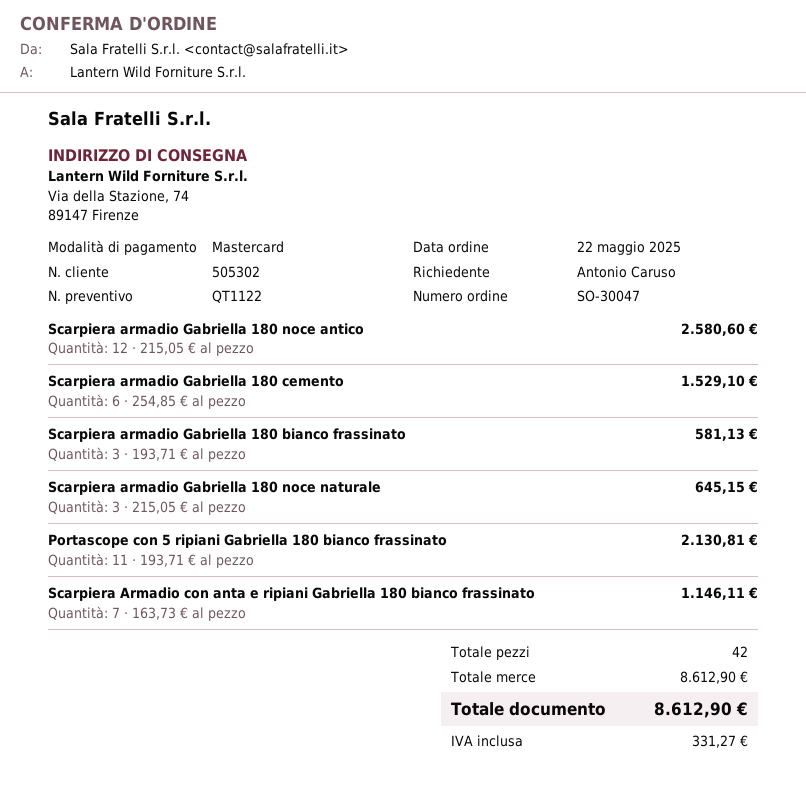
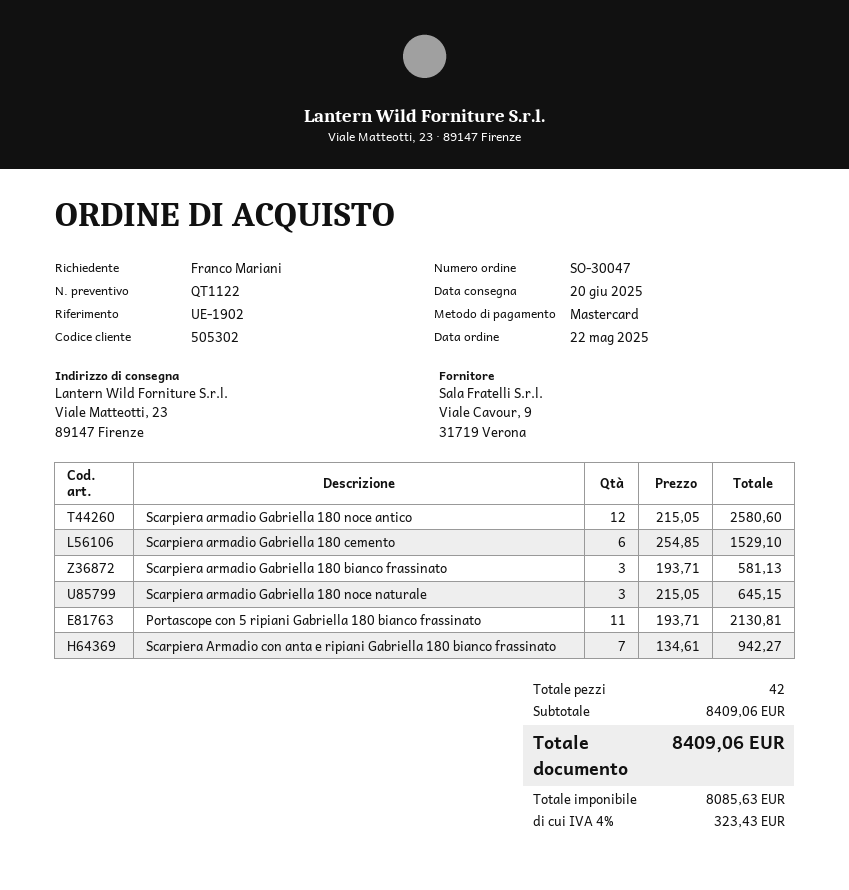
ordered by: Antonio Caruso -> Franco Mariani
ship to: Via della Stazione, 74, 89147 Firenze -> Viale Matteotti, 23, 89147 Firenze
Scarpiera Armadio con anta e ripiani Gabriella 180 bianco frassinato: 7 x 163.73 = 1146.11 -> 7 x 134.61 = 942.27
subtotal: 8612.90 -> 8409.06
tax: 331.27 -> 323.43
total: 8612.90 -> 8409.06

